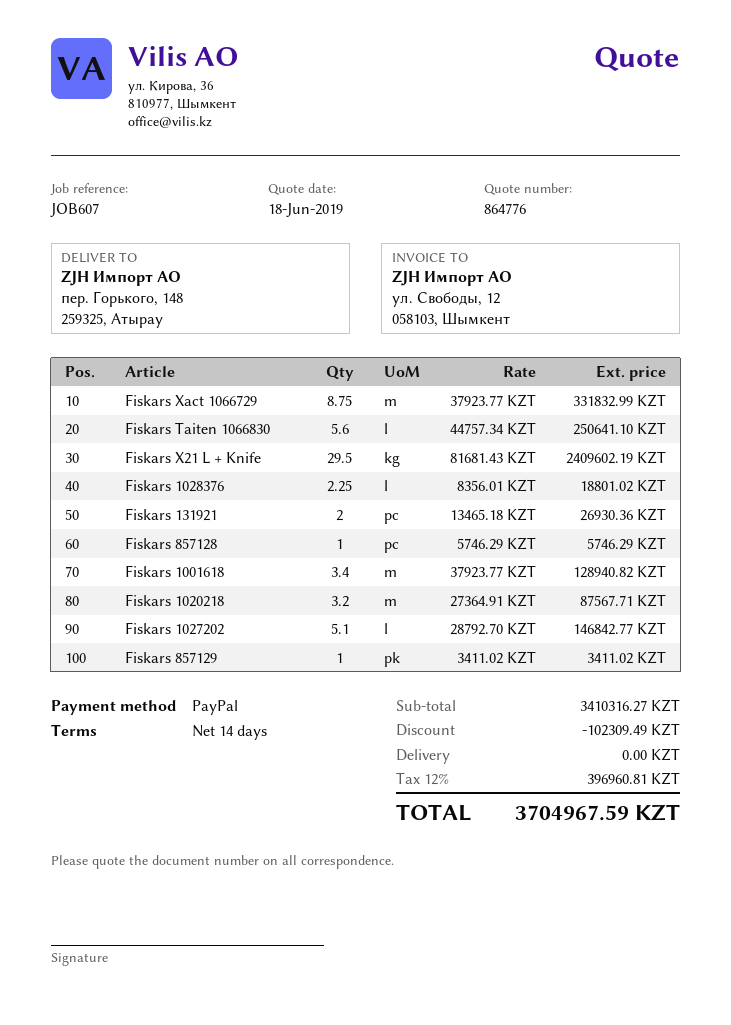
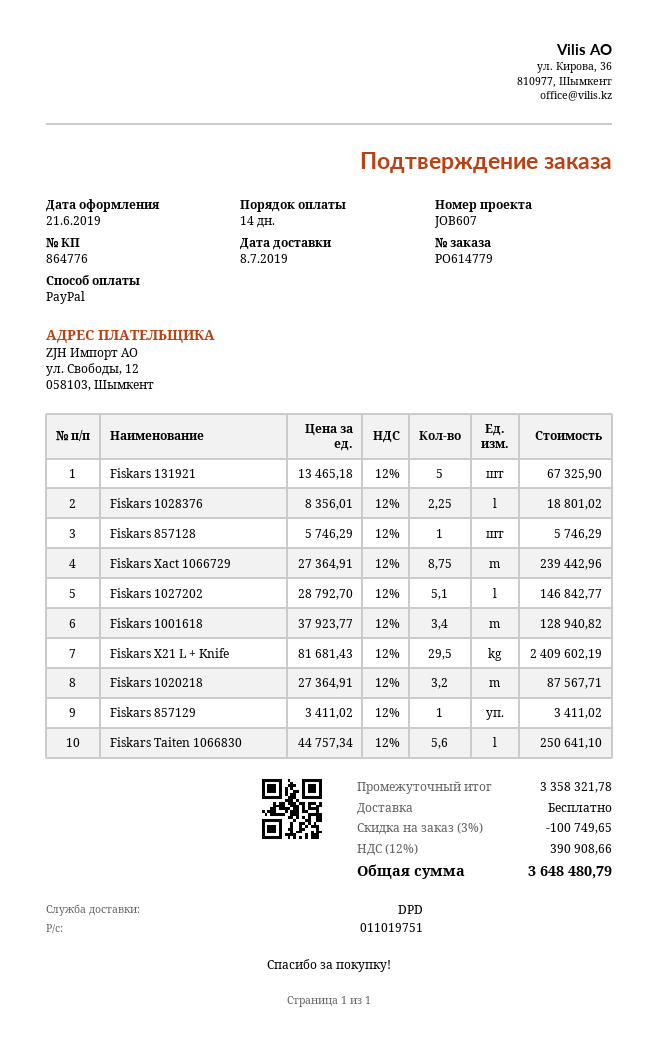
Fiskars Xact 1066729: 8.75 x 37923.77 = 331832.99 -> 8.75 x 27364.91 = 239442.96
Fiskars 131921: 2 x 13465.18 = 26930.36 -> 5 x 13465.18 = 67325.90
subtotal: 3410316.27 -> 3358321.78
discount: 102309.49 -> 100749.65
tax: 12% = 396960.81 -> 12% = 390908.66
total: 3704967.59 -> 3648480.79

